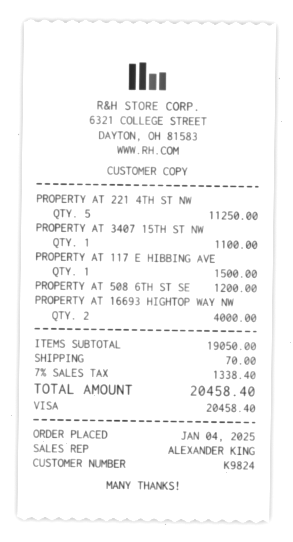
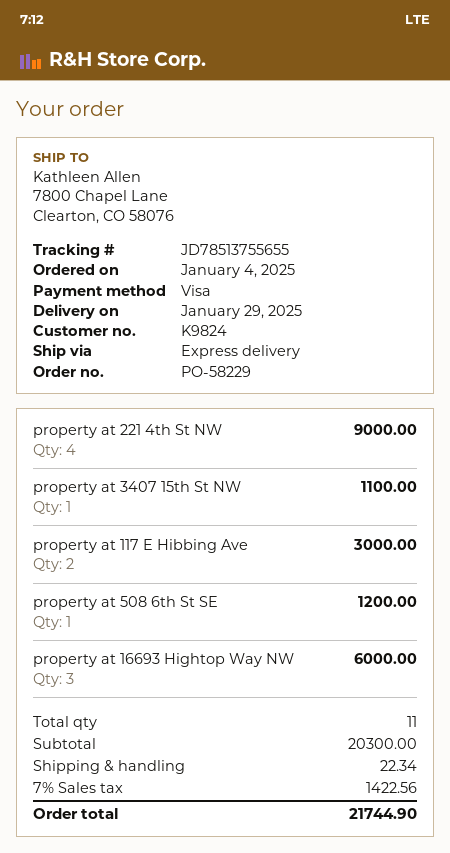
PROPERTY AT 221 4TH ST NW: 5 for 11250.00 -> 4 for 9000.00
PROPERTY AT 117 E HIBBING AVE: 1 for 1500.00 -> 2 for 3000.00
PROPERTY AT 16693 HIGHTOP WAY NW: 2 for 4000.00 -> 3 for 6000.00
subtotal: 19050.00 -> 20300.00
shipping: 70.00 -> 22.34
tax: 7% = 1338.40 -> 7% = 1422.56
total: 20458.40 -> 21744.90

